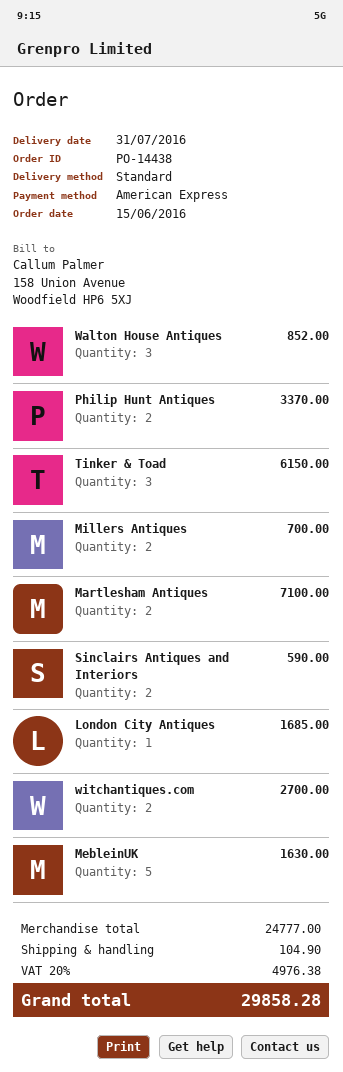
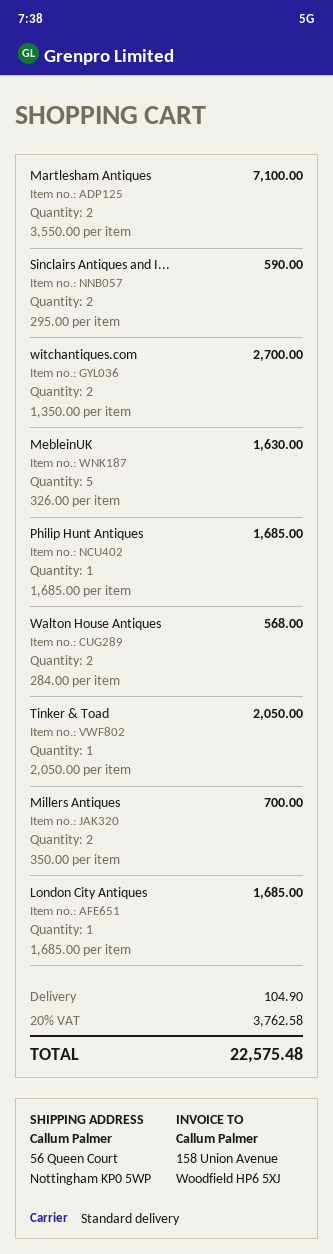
Walton House Antiques: 3 for 852.00 -> 2 for 568.00
Philip Hunt Antiques: 2 for 3370.00 -> 1 for 1685.00
Tinker & Toad: 3 for 6150.00 -> 1 for 2050.00
tax: 20% = 4976.38 -> 20% = 3762.58
total: 29858.28 -> 22575.48

